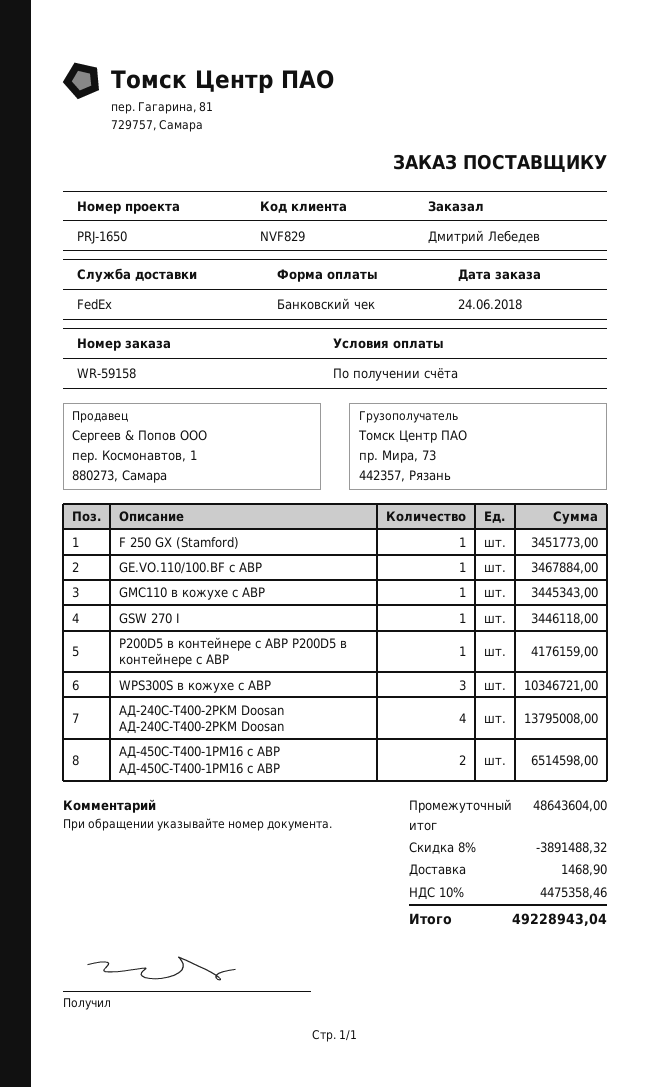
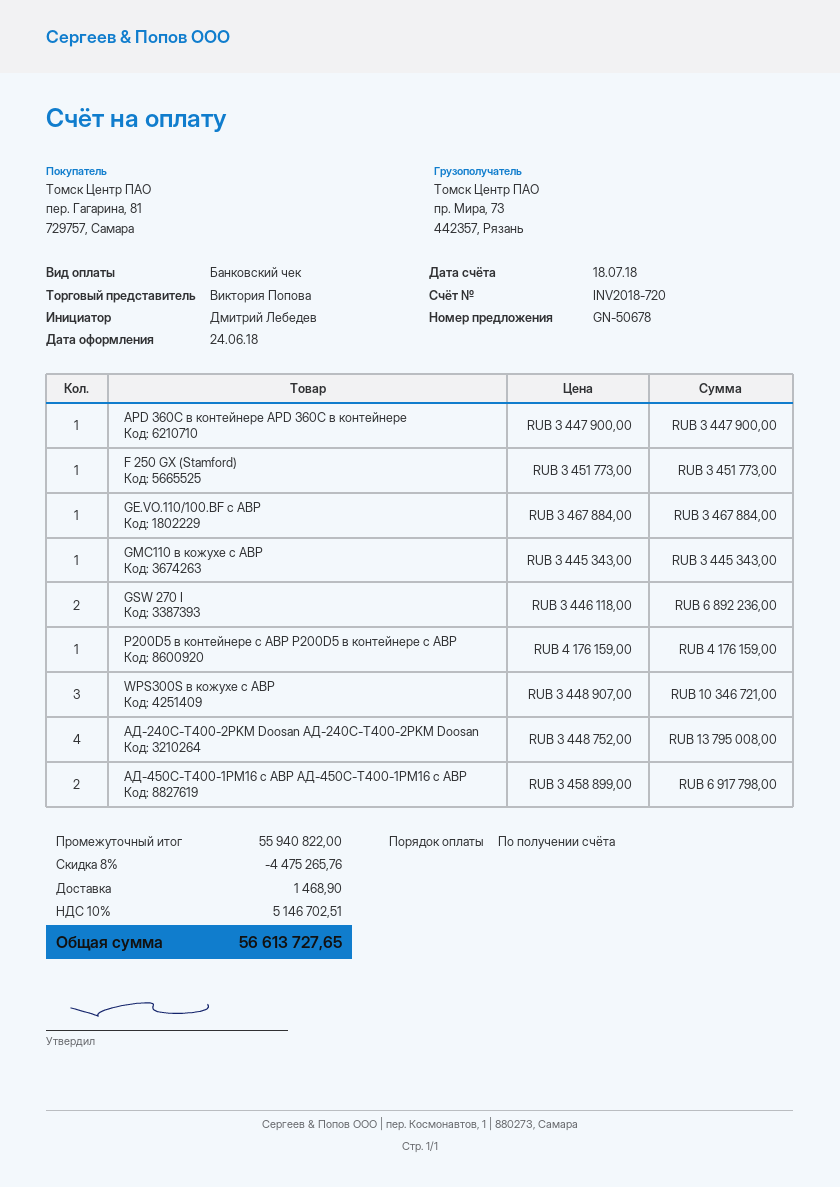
GSW 270 I: 1 for 3446118.00 -> 2 for 6892236.00
АД-450С-Т400-1РМ16 с АВР АД-450С-Т400-1РМ16 с АВР: 2 for 6514598.00 -> 2 for 6917798.00
APD 360C в контейнере APD 360C в контейнере: none -> 1 for 3447900.00
subtotal: 48643604.00 -> 55940822.00
discount: 8% = 3891488.32 -> 8% = 4475265.76
tax: 10% = 4475358.46 -> 10% = 5146702.51
total: 49228943.04 -> 56613727.65

